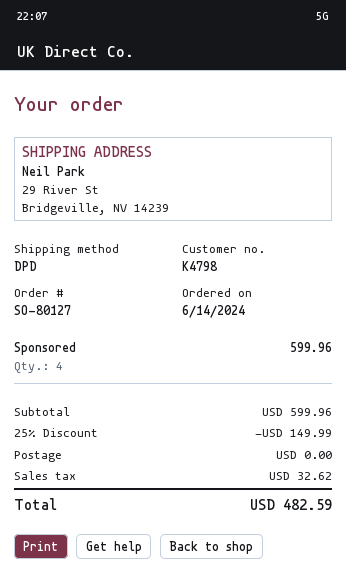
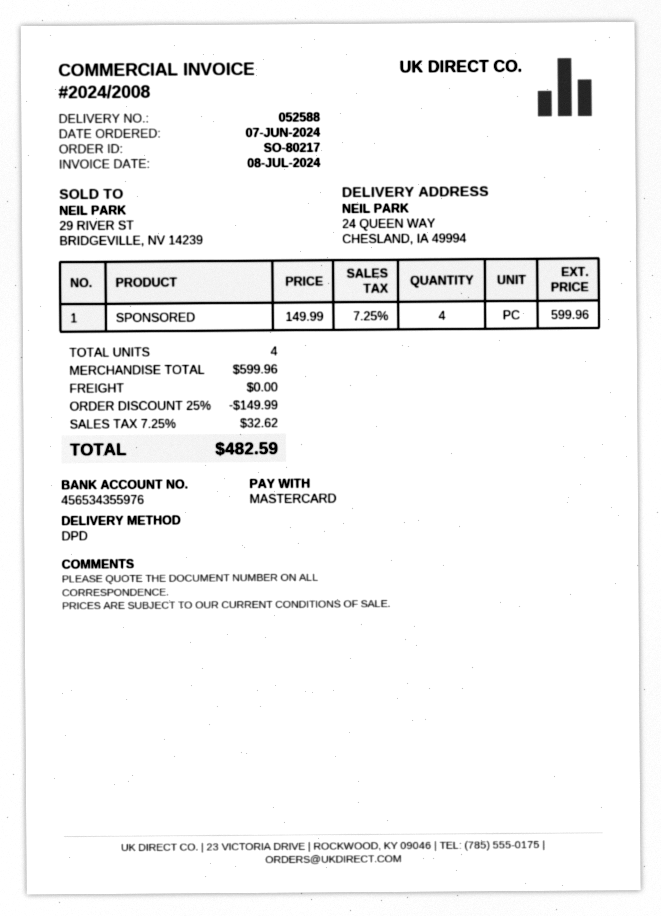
order number: SO-80127 -> SO-80217
order date: 2024-06-14 -> 2024-06-07
ship to: 29 River St, Bridgeville, NV 14239 -> 24 QUEEN WAY, CHESLAND, IA 49994

